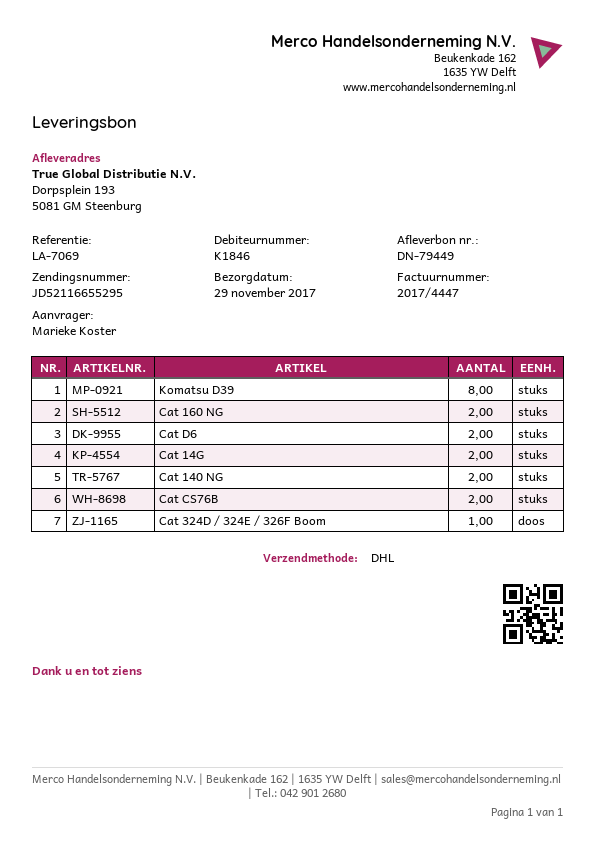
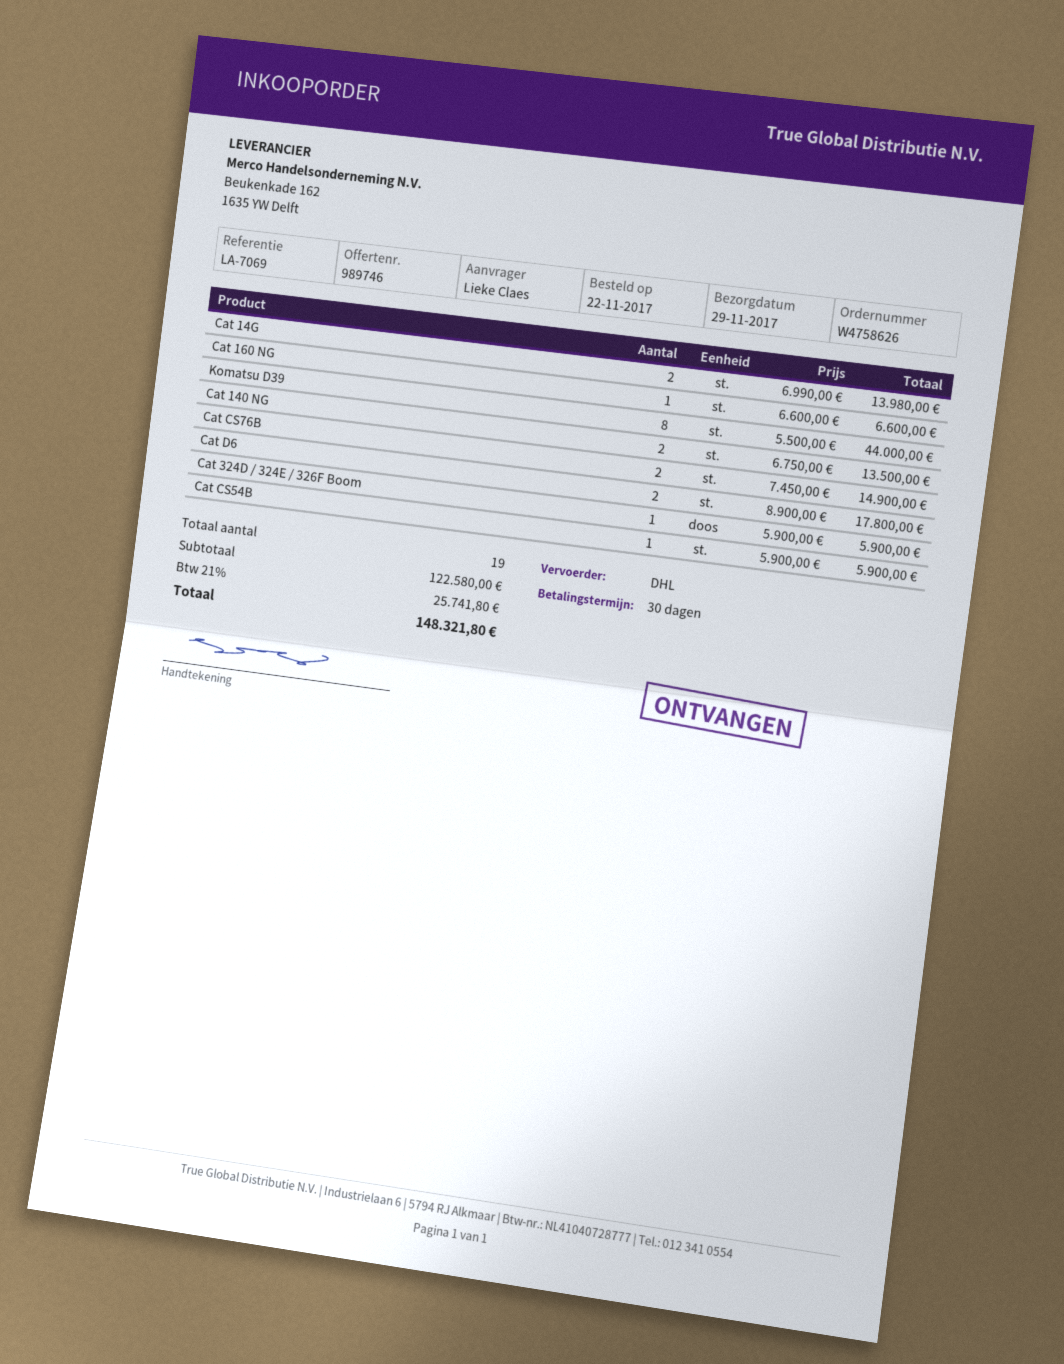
ordered by: Marieke Koster -> Lieke Claes
Cat 160 NG: 2 -> 1
Cat CS54B: none -> 1

